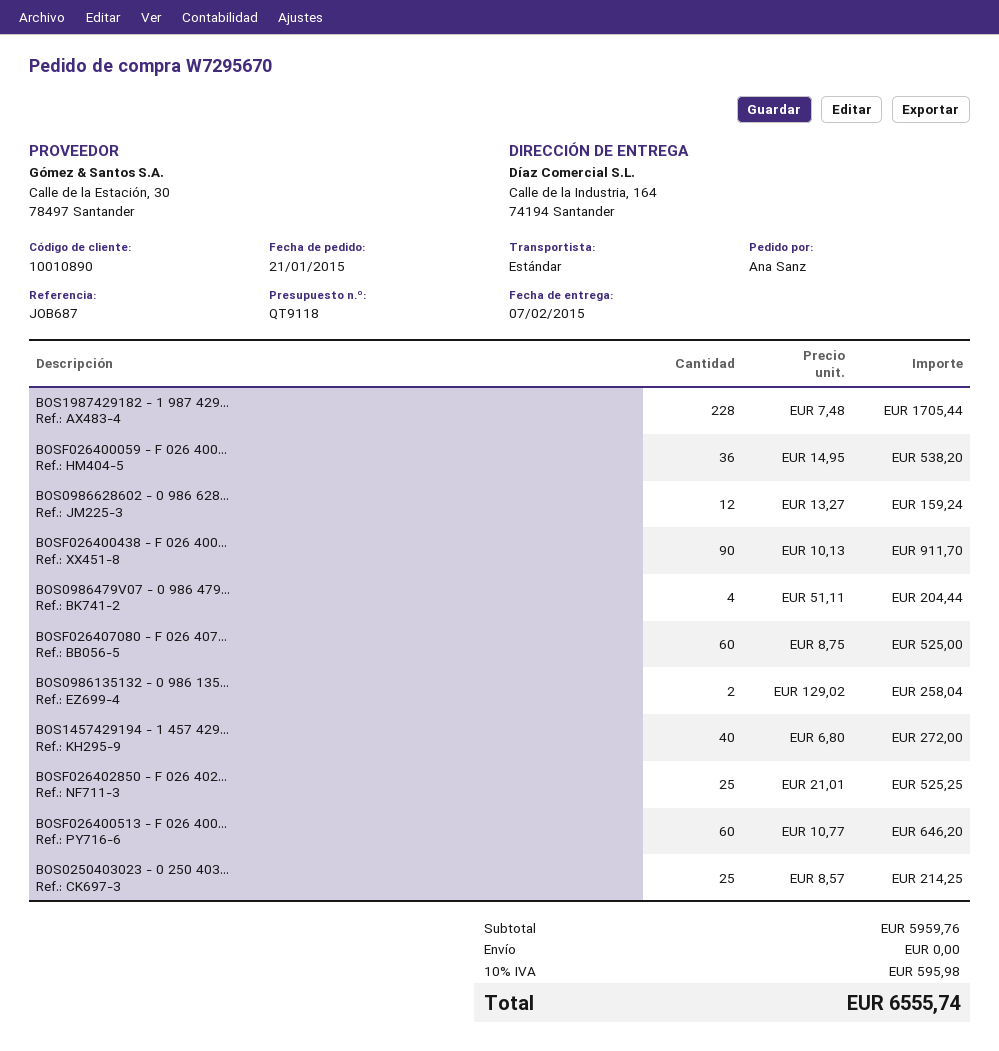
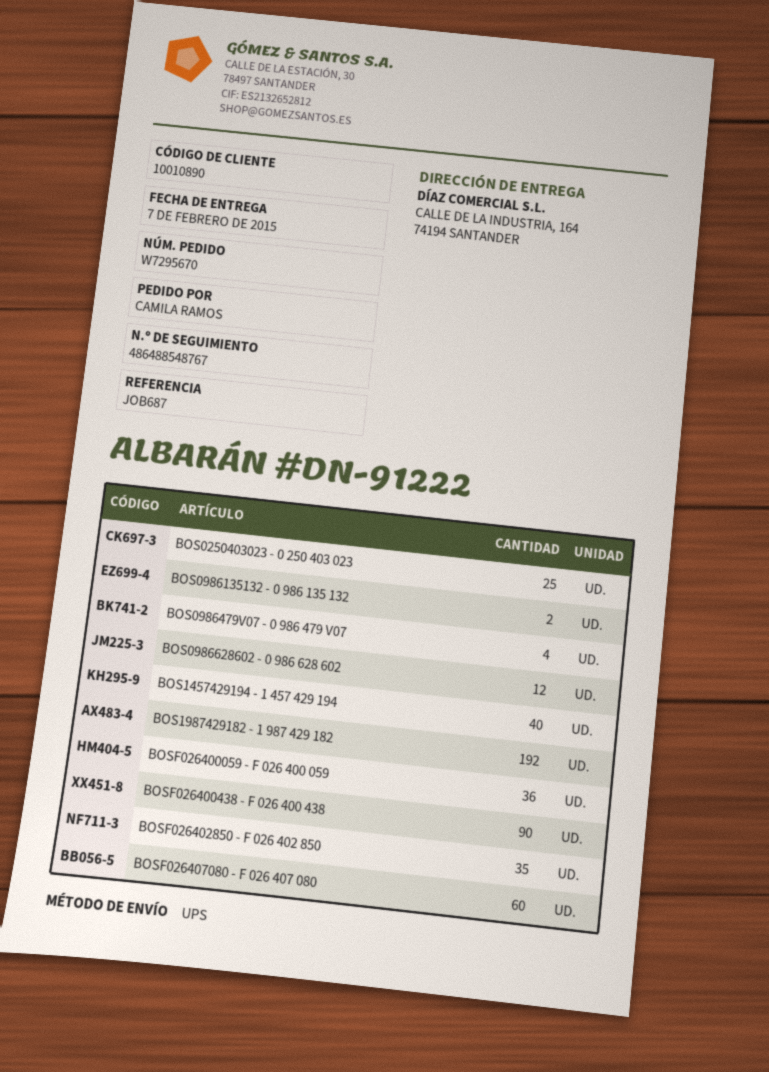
ordered by: Ana Sanz -> CAMILA RAMOS
shipping method: standard -> UPS
BOS1987429182 - 1 987 429...: 228 -> 192
BOSF026402850 - F 026 402...: 25 -> 35
BOSF026400513 - F 026 400...: 60 -> none

